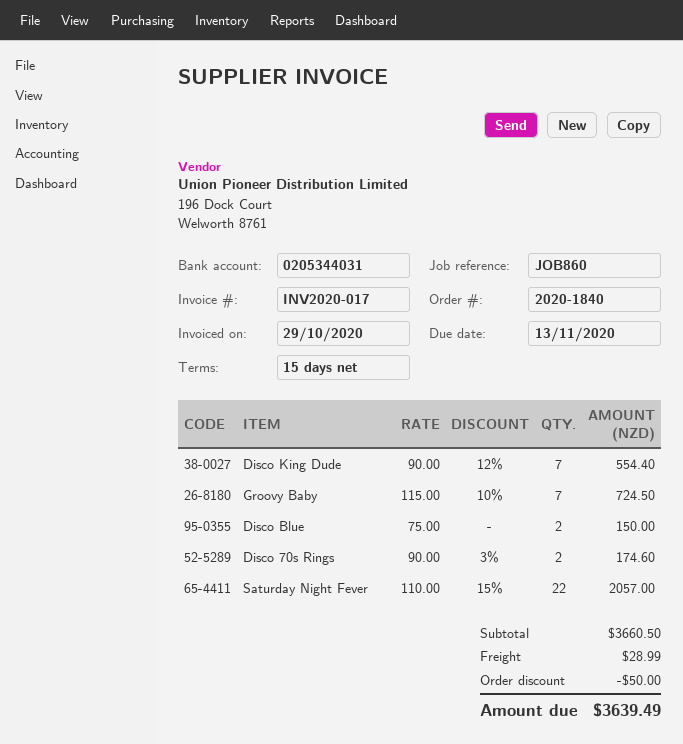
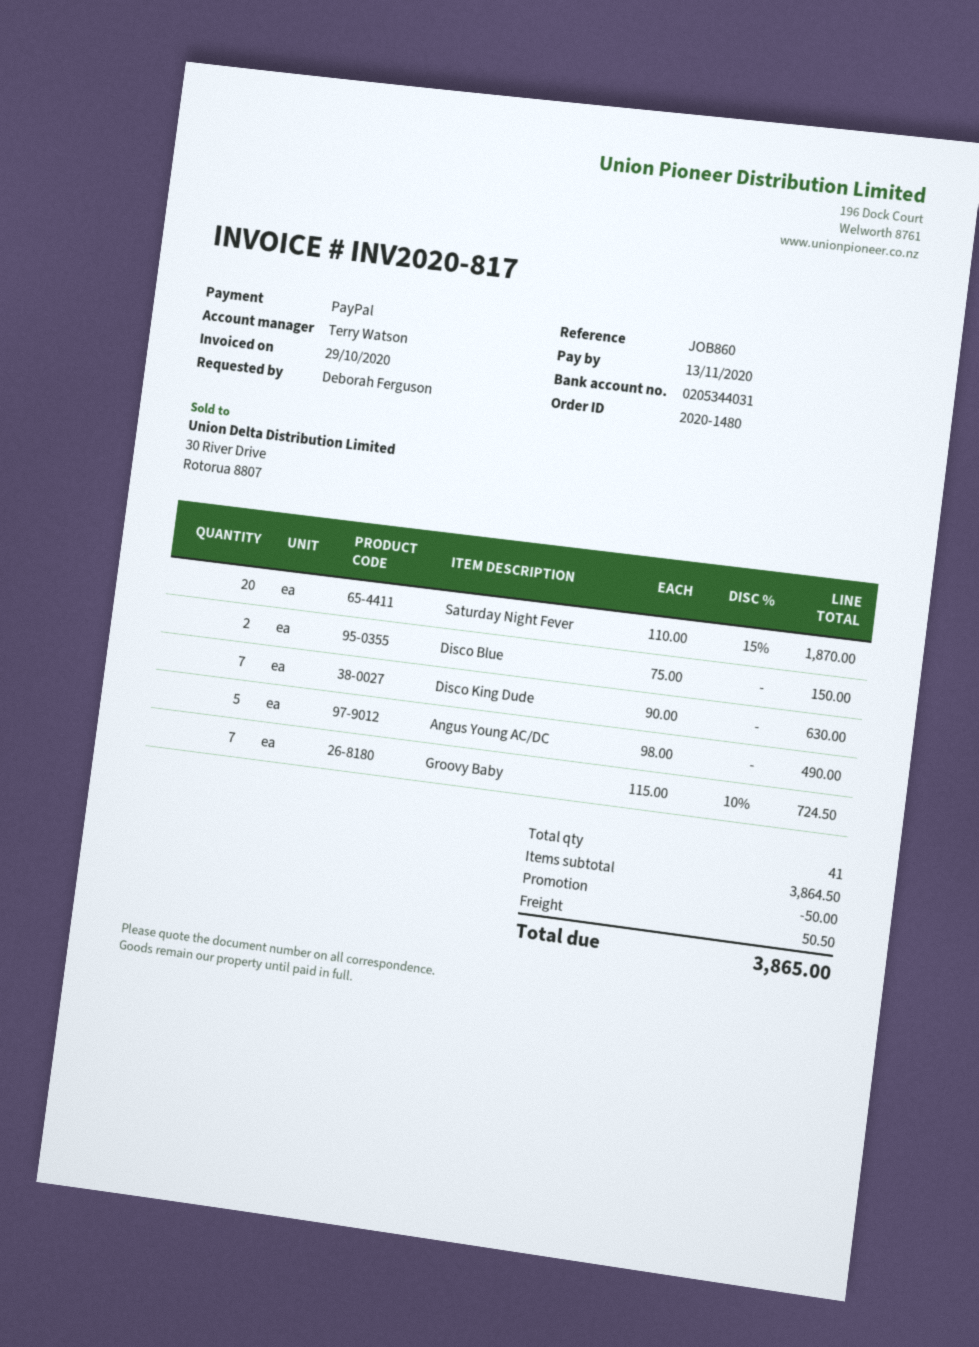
order number: 2020-1840 -> 2020-1480
invoice number: INV2020-017 -> INV2020-817
Disco King Dude: 7 x 90.00 - 12% = 554.40 -> 7 x 90.00 = 630.00
Disco 70s Rings: 2 x 90.00 - 3% = 174.60 -> none
Saturday Night Fever: 22 x 110.00 - 15% = 2057.00 -> 20 x 110.00 - 15% = 1870.00
Angus Young AC/DC: none -> 5 x 98.00 = 490.00
subtotal: 3660.50 -> 3864.50
shipping: 28.99 -> 50.50
total: 3639.49 -> 3865.00

